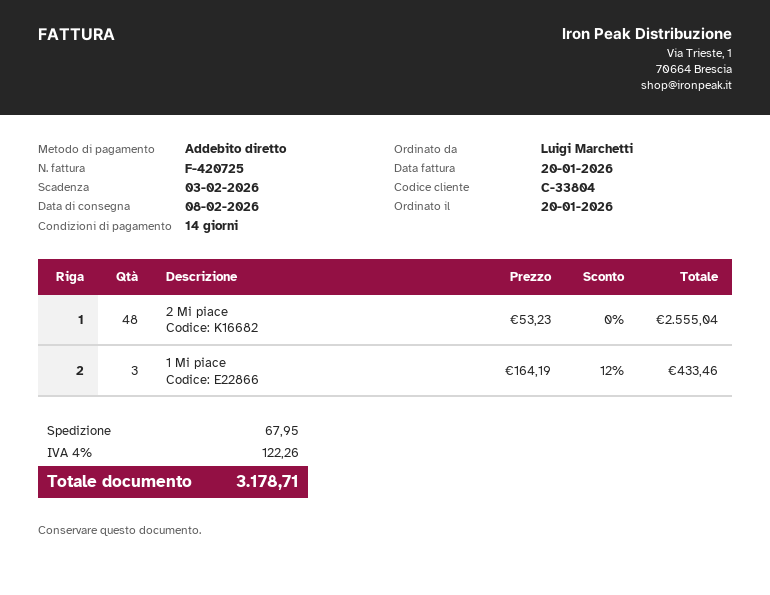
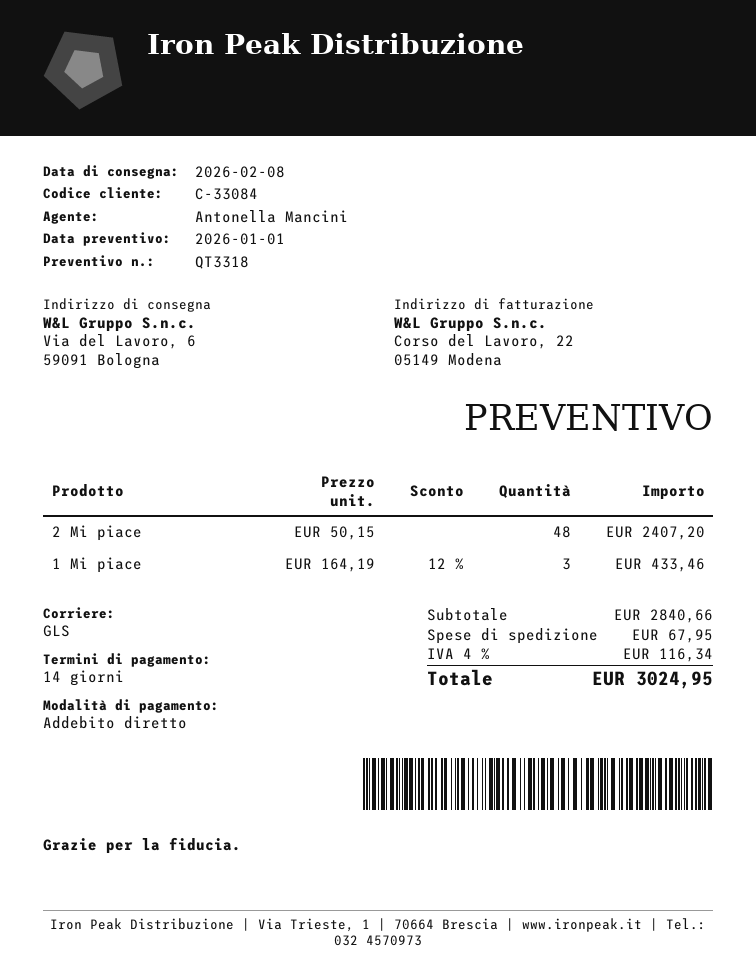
customer number: C-33804 -> C-33084
2 Mi piace: 48 x 53.23 = 2555.04 -> 48 x 50.15 = 2407.20
tax: 4% = 122.26 -> 4% = 116.34
total: 3178.71 -> 3024.95

